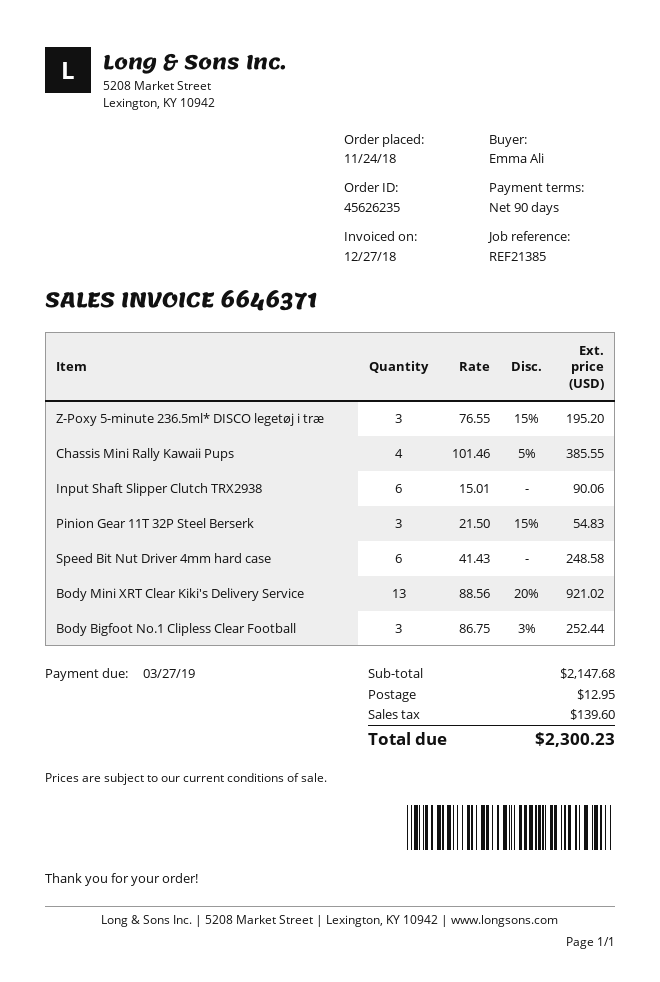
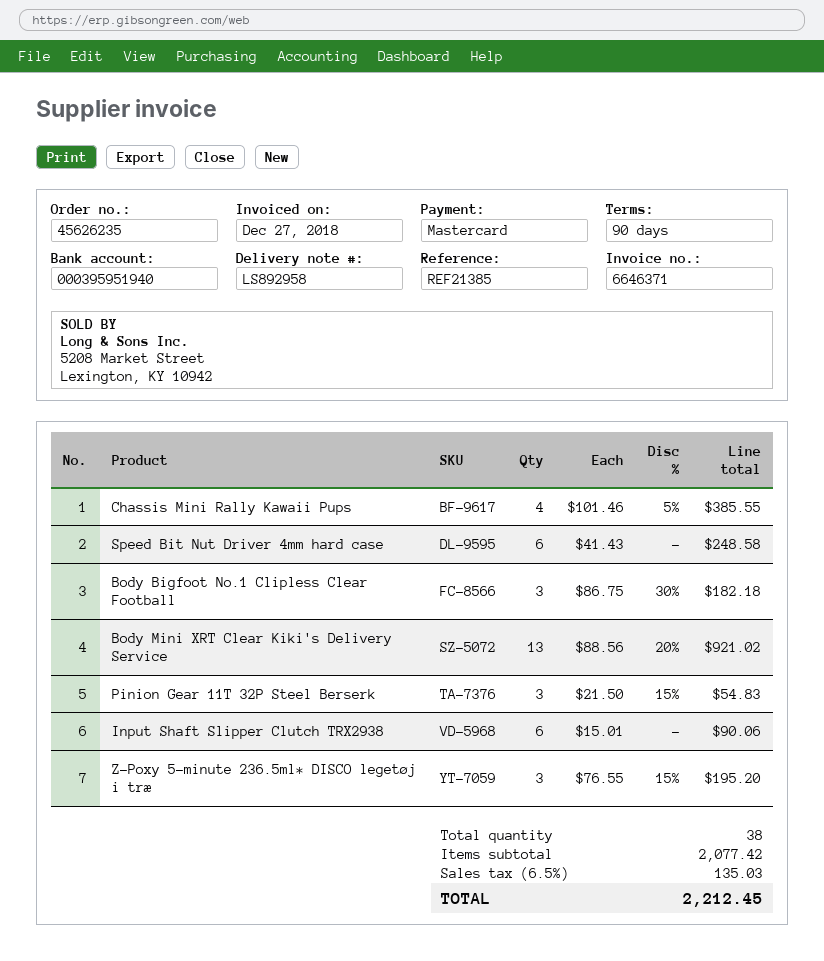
Body Bigfoot No.1 Clipless Clear Football: 3 x 86.75 - 3% = 252.44 -> 3 x 86.75 - 30% = 182.18
subtotal: 2147.68 -> 2077.42
shipping: 12.95 -> none
tax: 139.60 -> 135.03
total: 2300.23 -> 2212.45

